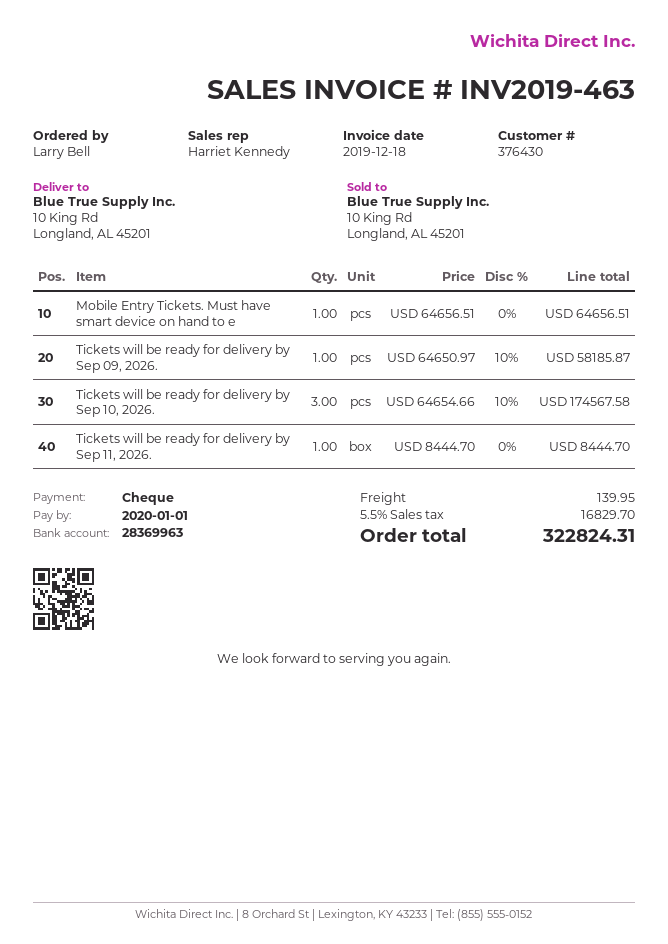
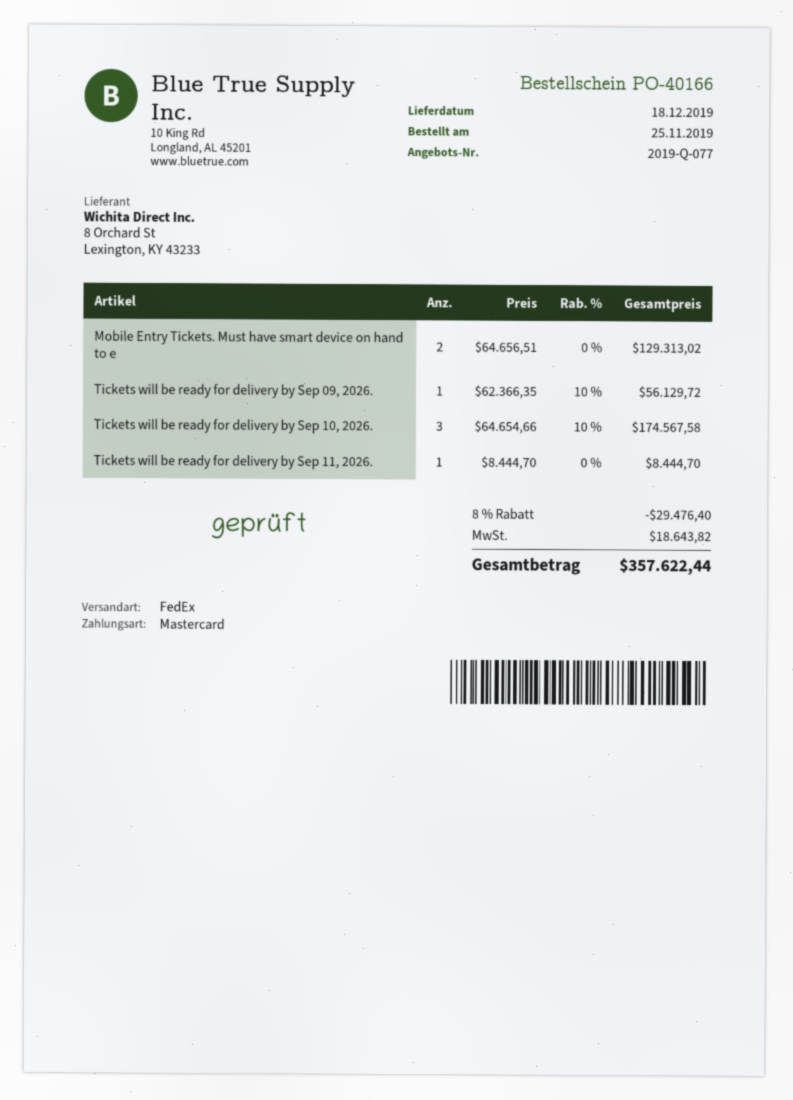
payment method: cheque -> Mastercard
Mobile Entry Tickets. Must have smart device on hand to e: 1 x 64656.51 = 64656.51 -> 2 x 64656.51 = 129313.02
Tickets will be ready for delivery by Sep 09, 2026.: 1 x 64650.97 - 10% = 58185.87 -> 1 x 62366.35 - 10% = 56129.72
discount: none -> 8% = 29476.40
shipping: 139.95 -> none
tax: 16829.70 -> 18643.82
total: 322824.31 -> 357622.44

